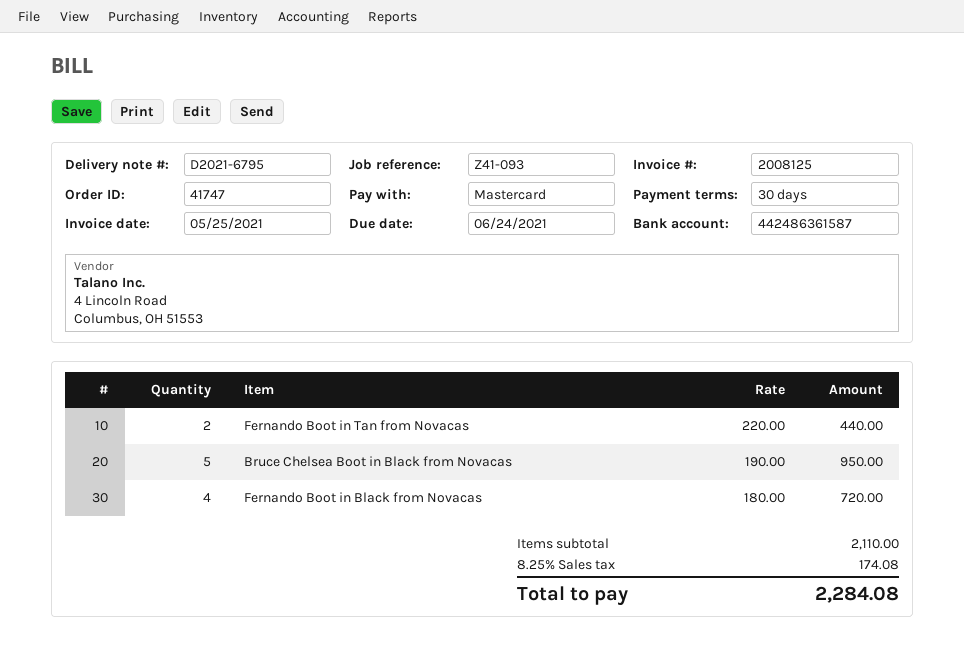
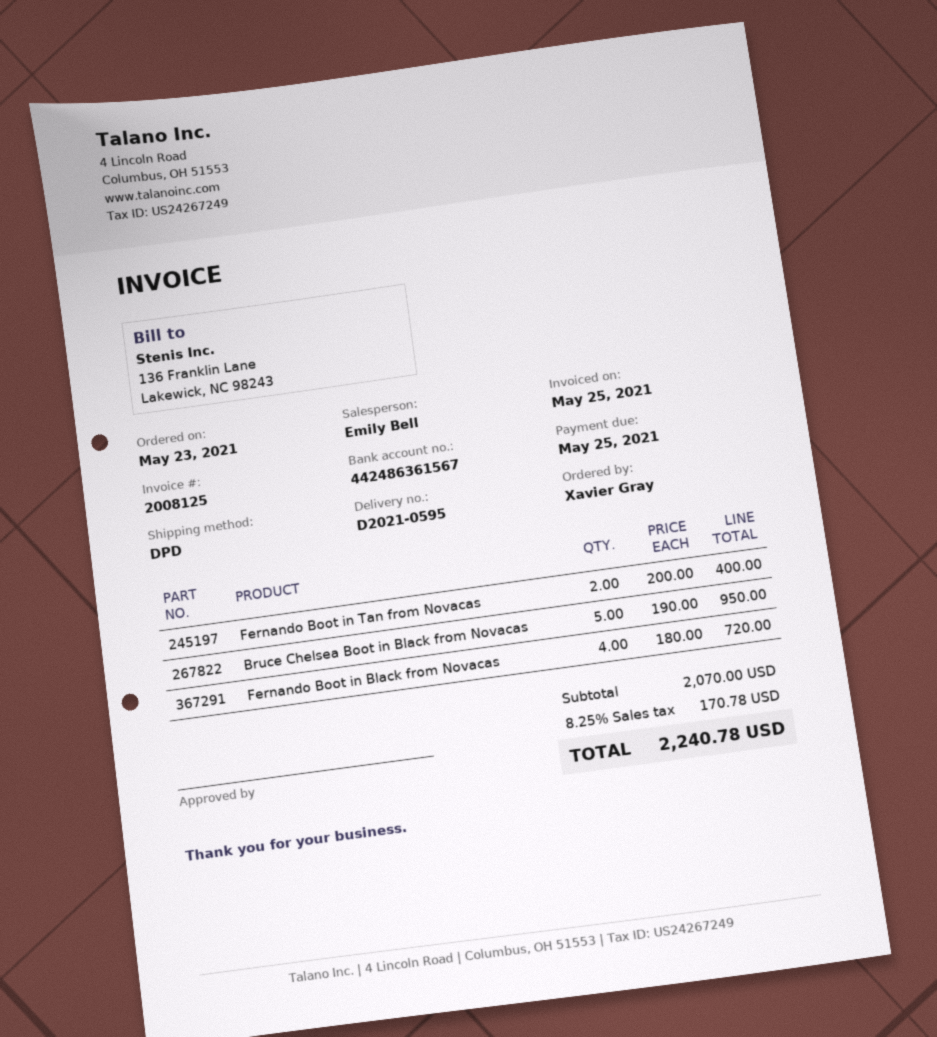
delivery note number: D2021-6795 -> D2021-0595
due date: 2021-06-24 -> 2021-05-25
bank account: 442486361587 -> 442486361567
Fernando Boot in Tan from Novacas: 2 x 220.00 = 440.00 -> 2 x 200.00 = 400.00
subtotal: 2110.00 -> 2070.00
tax: 8.25% = 174.08 -> 8.25% = 170.78
total: 2284.08 -> 2240.78

